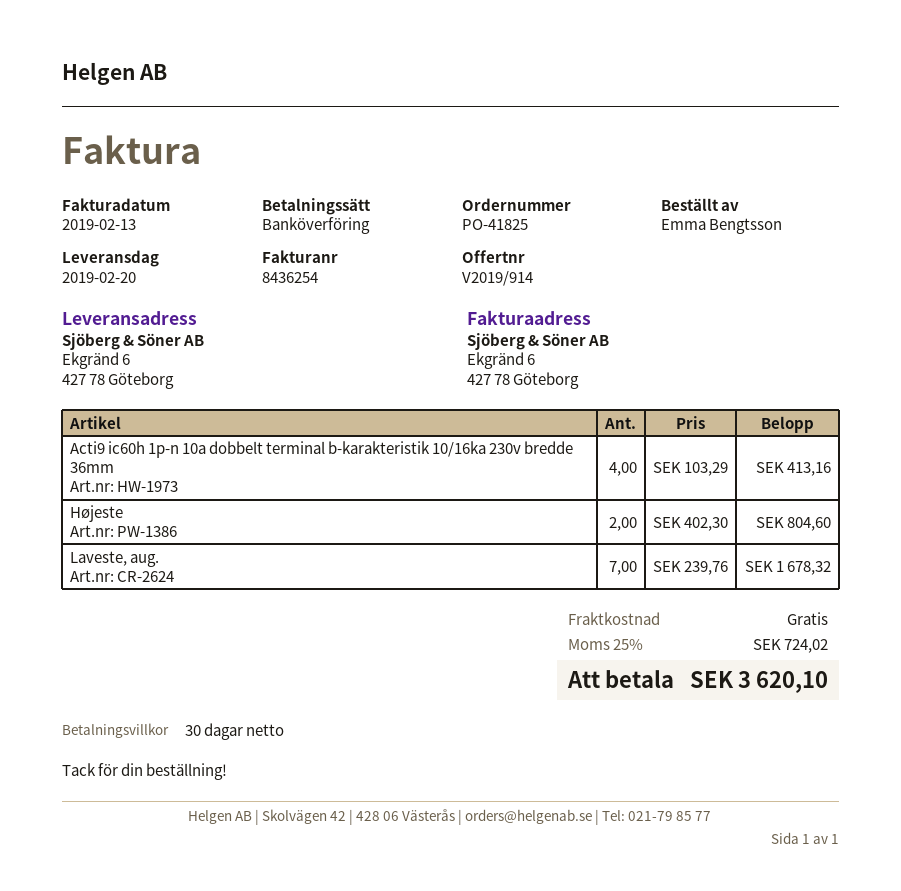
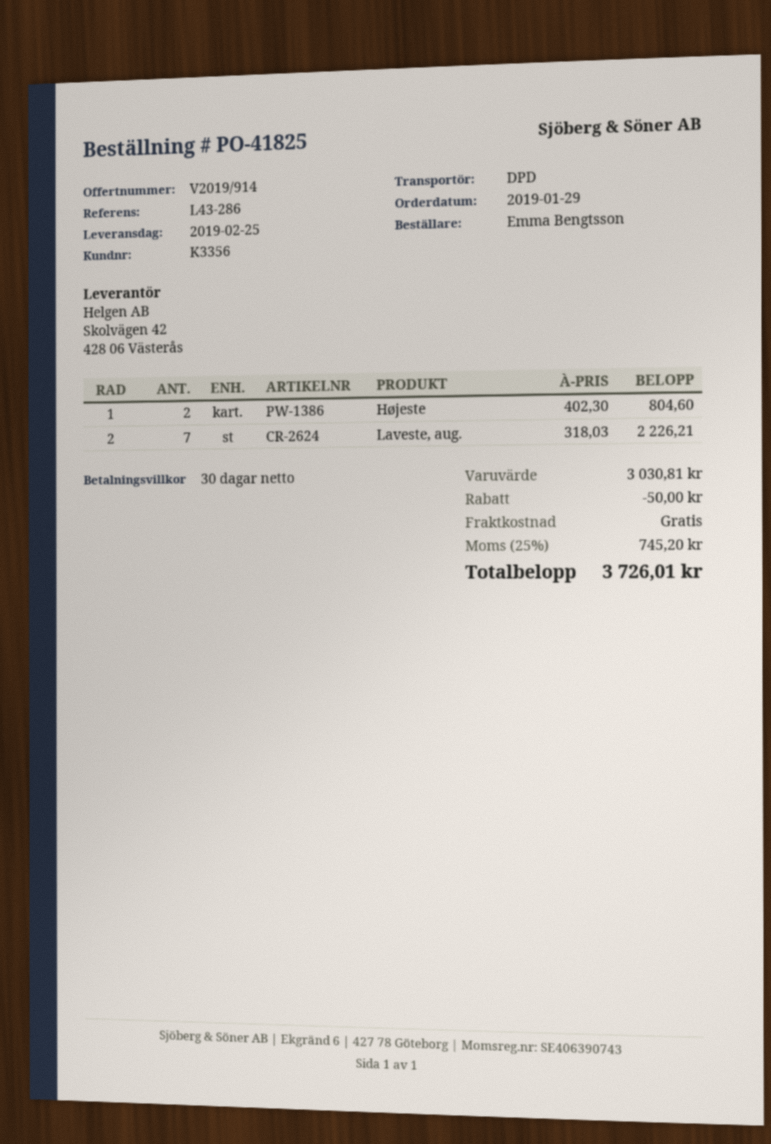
delivery date: 2019-02-20 -> 2019-02-25
Acti9 ic60h 1p-n 10a dobbelt terminal b-karakteristik 10/16ka 230v bredde 36mm: 4 x 103.29 = 413.16 -> none
Laveste, aug.: 7 x 239.76 = 1678.32 -> 7 x 318.03 = 2226.21
discount: none -> 50.00
tax: 25% = 724.02 -> 25% = 745.20
total: 3620.10 -> 3726.01

